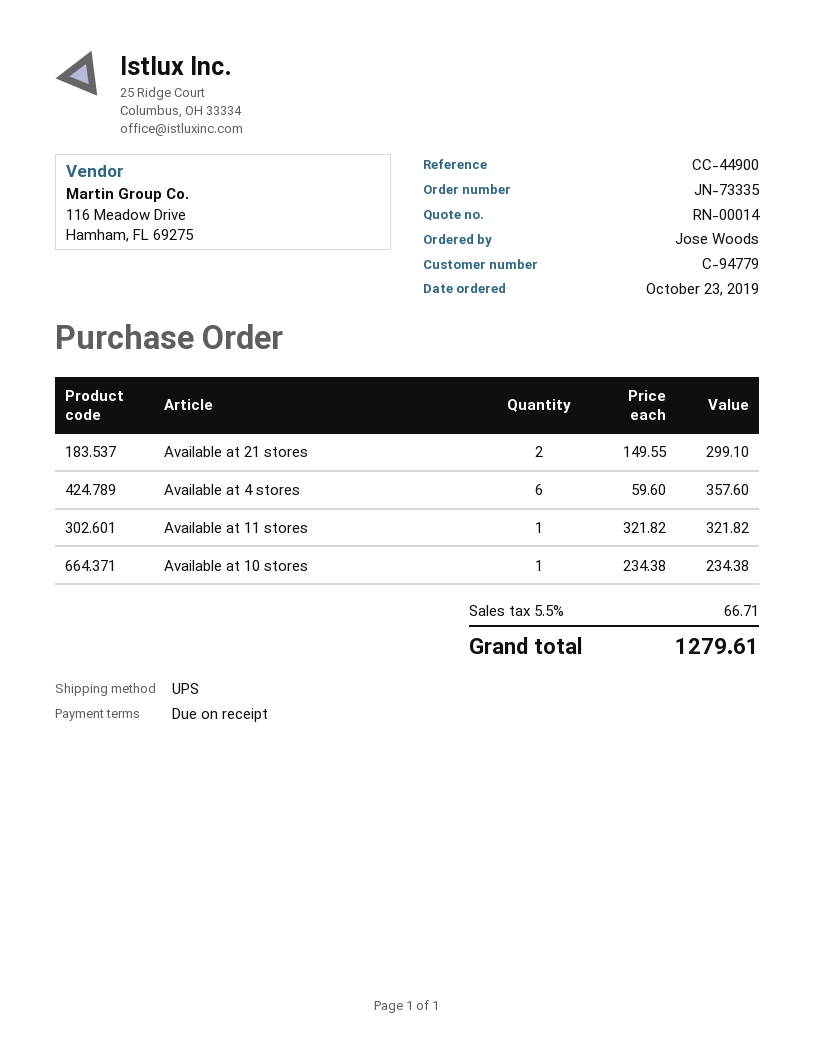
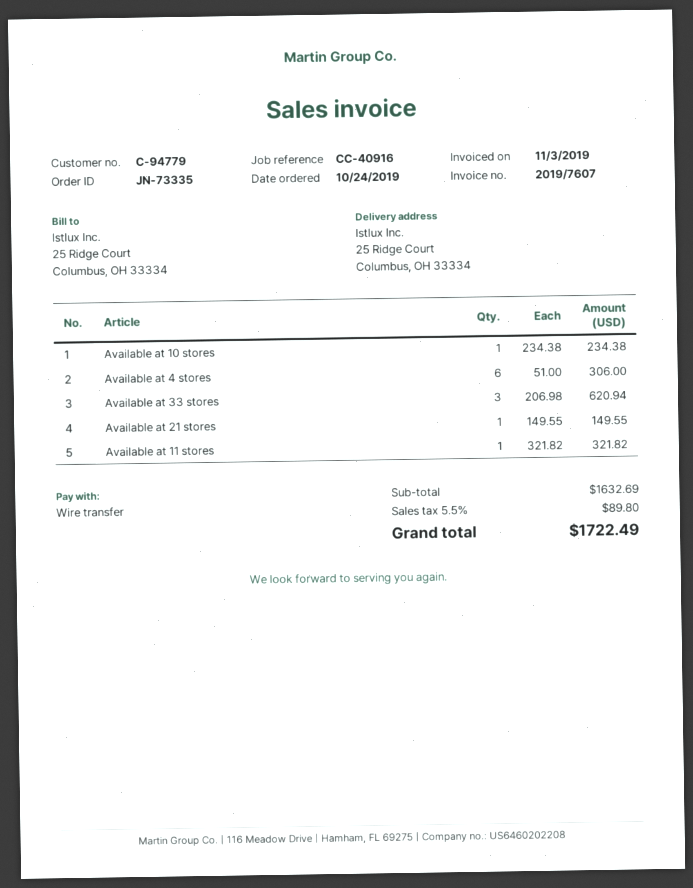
order date: 2019-10-23 -> 2019-10-24
reference: CC-44900 -> CC-40916
Available at 21 stores: 2 x 149.55 = 299.10 -> 1 x 149.55 = 149.55
Available at 4 stores: 6 x 59.60 = 357.60 -> 6 x 51.00 = 306.00
Available at 33 stores: none -> 3 x 206.98 = 620.94
tax: 5.5% = 66.71 -> 5.5% = 89.80
total: 1279.61 -> 1722.49

